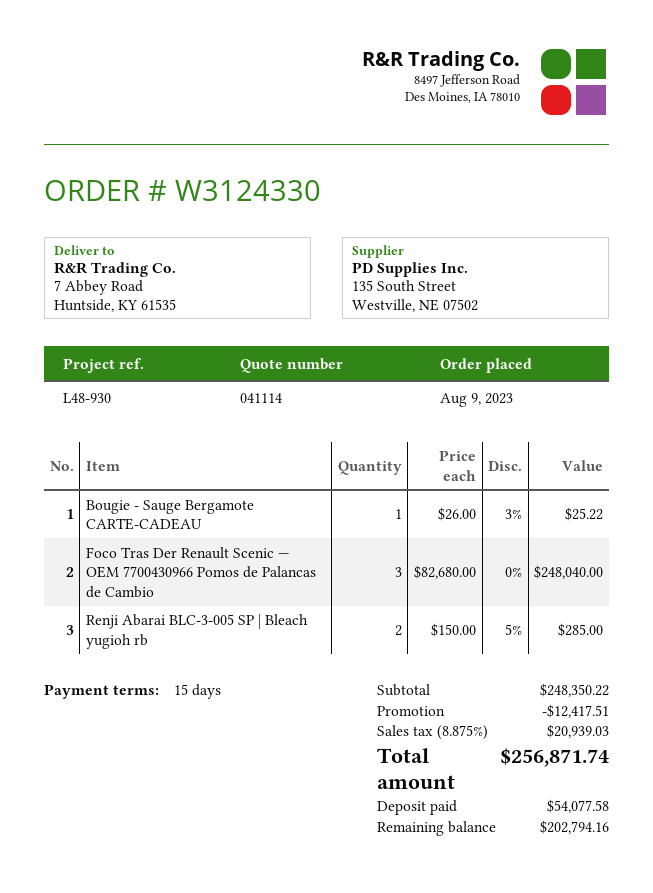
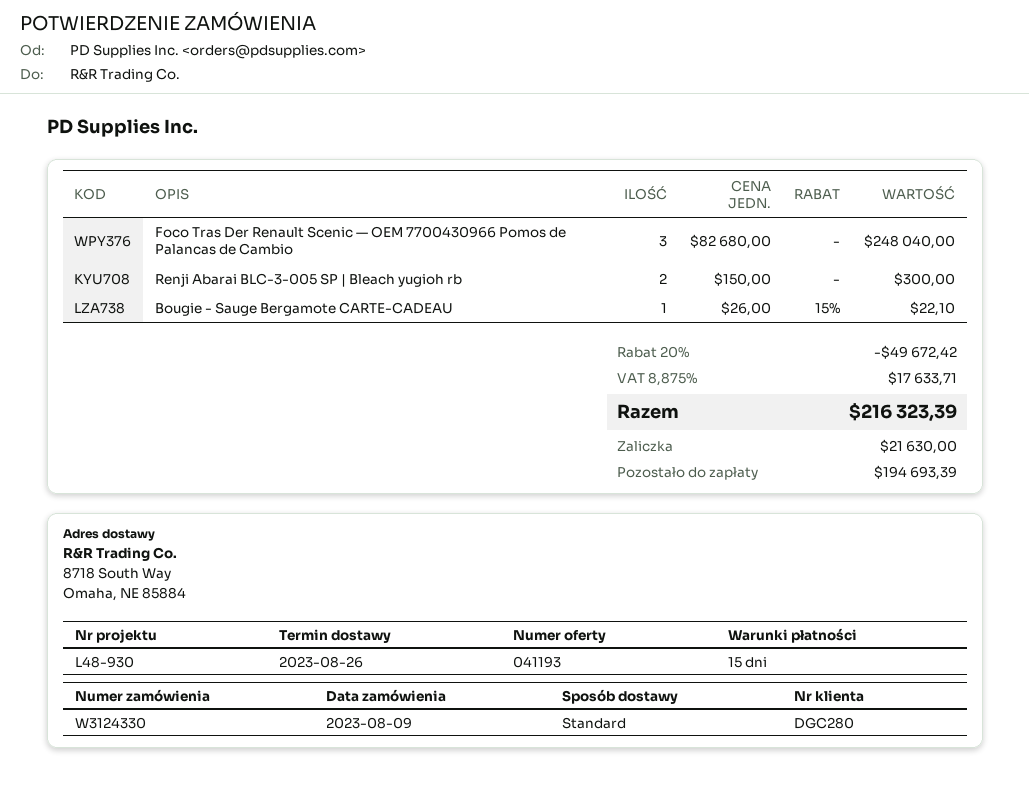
quote number: 041114 -> 041193
ship to: 7 Abbey Road, Huntside, KY 61535 -> 8718 South Way, Omaha, NE 85884
Bougie - Sauge Bergamote CARTE-CADEAU: 1 x 26.00 - 3% = 25.22 -> 1 x 26.00 - 15% = 22.10
Renji Abarai BLC-3-005 SP | Bleach yugioh rb: 2 x 150.00 - 5% = 285.00 -> 2 x 150.00 = 300.00
discount: 12417.51 -> 49672.42
tax: 8.875% = 20939.03 -> 8.875% = 17633.71
total: 256871.74 -> 216323.39
deposit: 54077.58 -> 21630.00
balance: 202794.16 -> 194693.39

